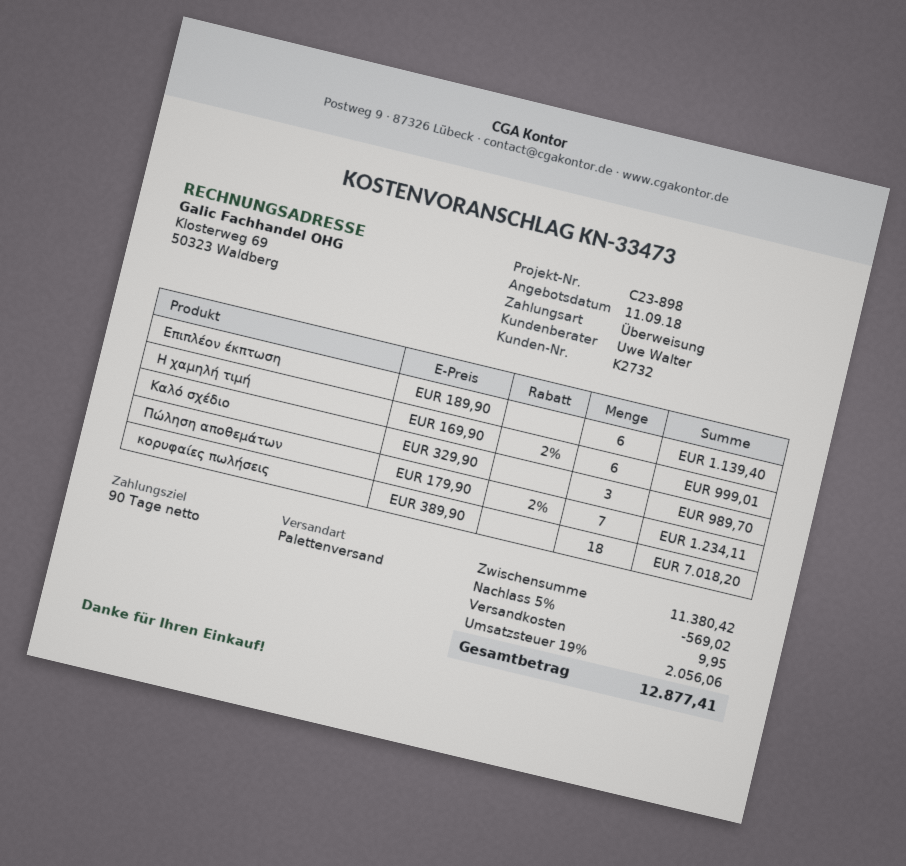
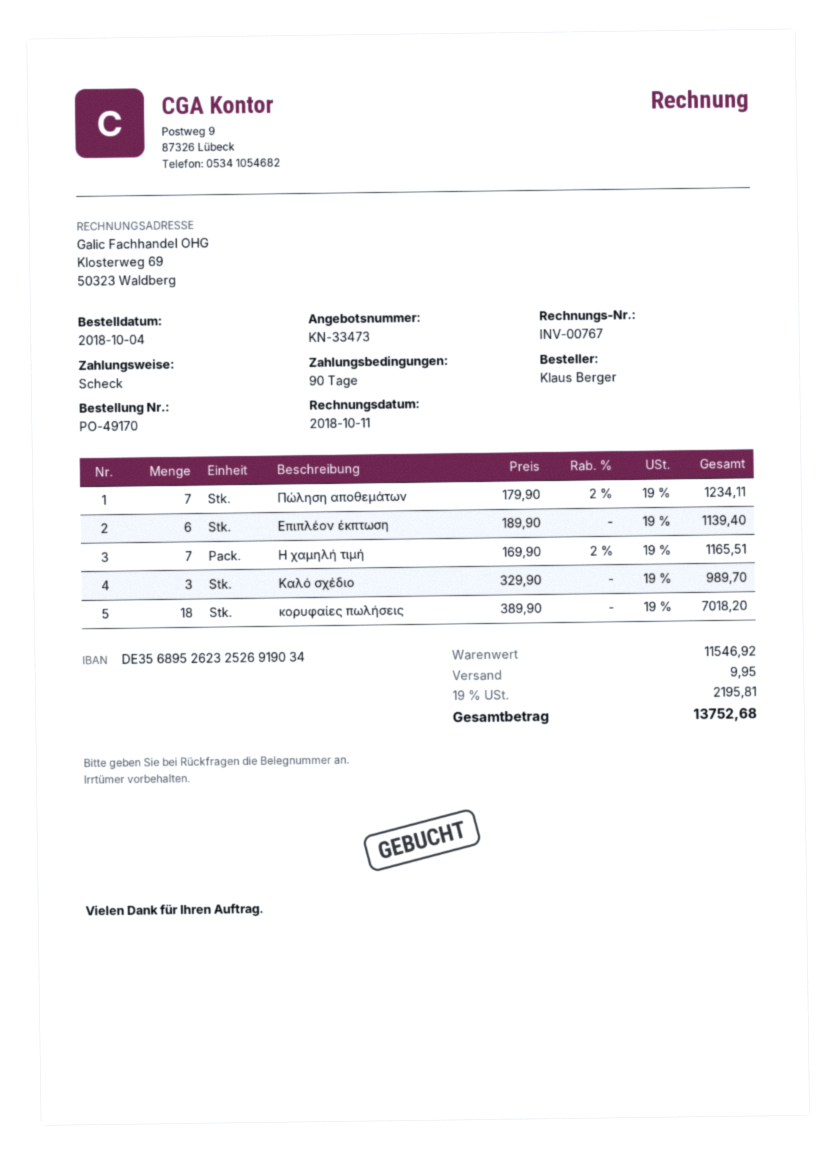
payment method: bank transfer -> cheque
Η χαμηλή τιμή: 6 x 169.90 - 2% = 999.01 -> 7 x 169.90 - 2% = 1165.51
subtotal: 11380.42 -> 11546.92
discount: 5% = 569.02 -> none
tax: 19% = 2056.06 -> 19% = 2195.81
total: 12877.41 -> 13752.68

